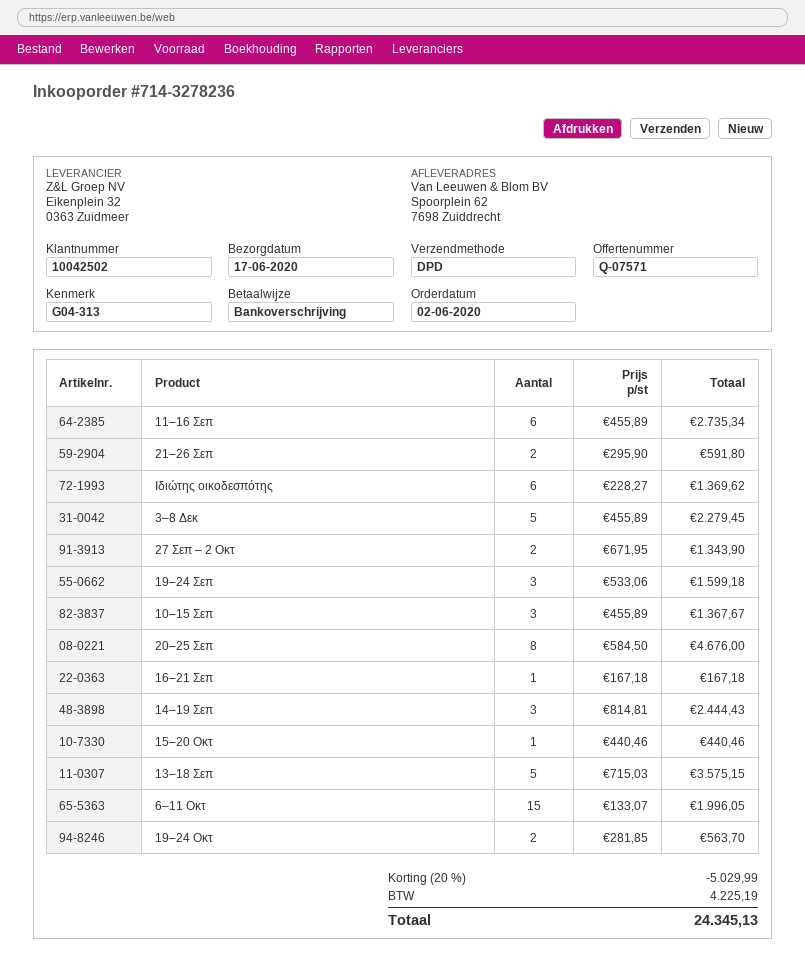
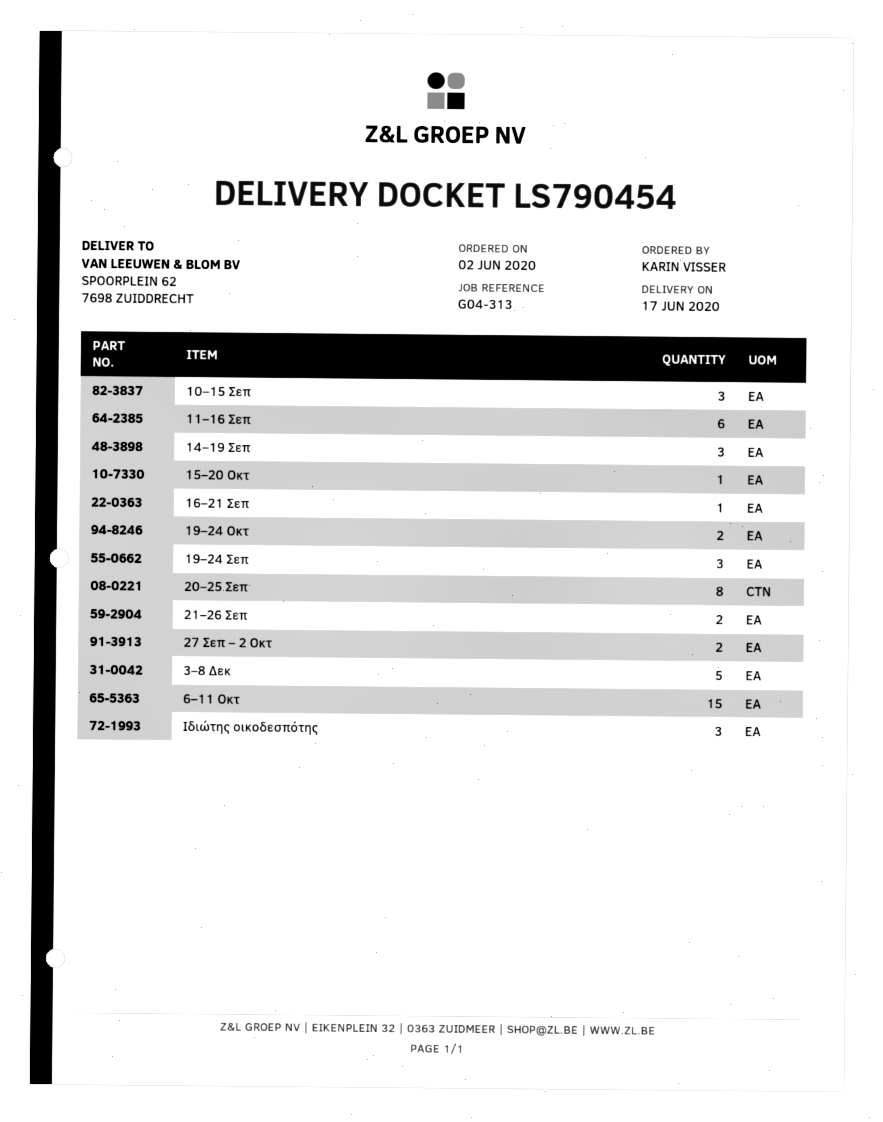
Ιδιώτης οικοδεσπότης: 6 -> 3
13–18 Σεπ: 5 -> none

